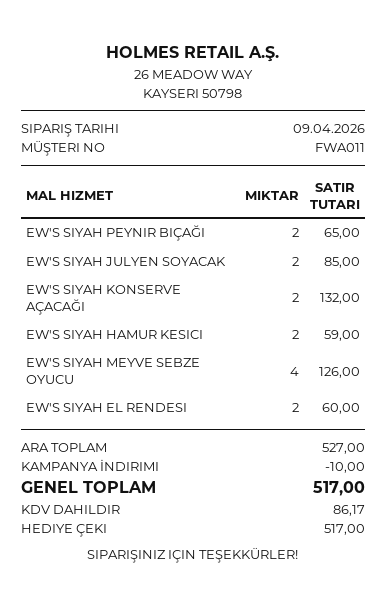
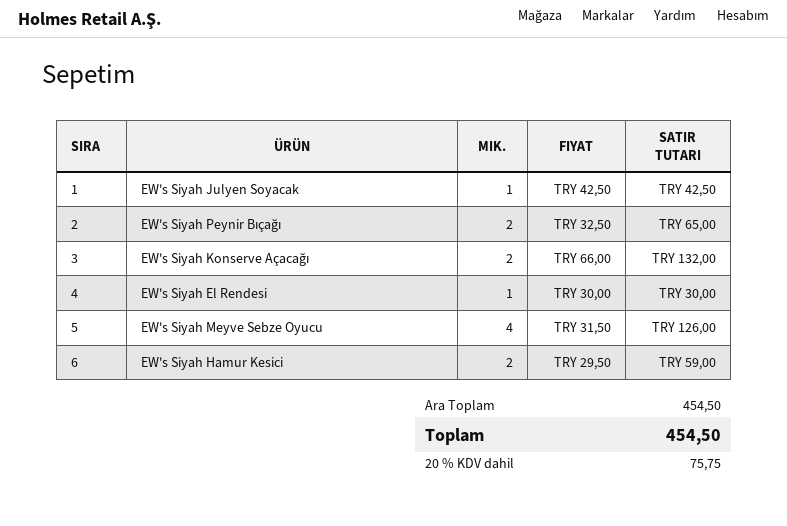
EW'S SIYAH JULYEN SOYACAK: 2 for 85.00 -> 1 for 42.50
EW'S SIYAH EL RENDESI: 2 for 60.00 -> 1 for 30.00
subtotal: 527.00 -> 454.50
discount: 10.00 -> none
tax: 86.17 -> 75.75
total: 517.00 -> 454.50

